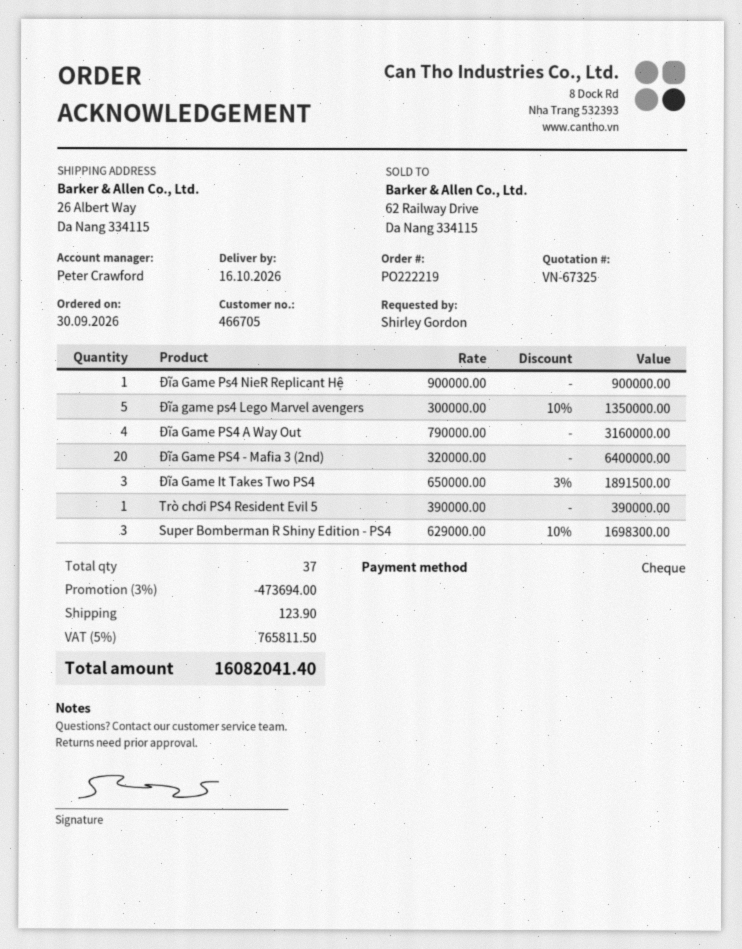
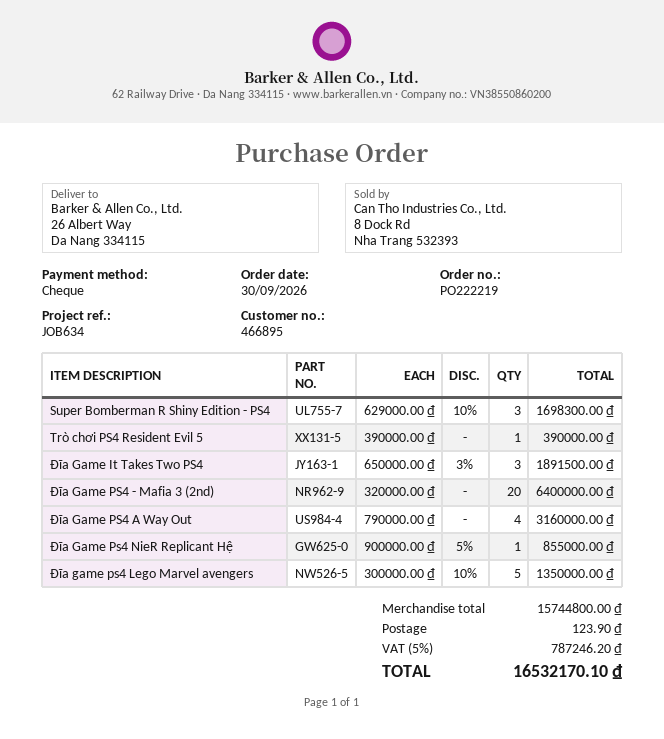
customer number: 466705 -> 466895
Đĩa Game Ps4 NieR Replicant Hệ: 1 x 900000.00 = 900000.00 -> 1 x 900000.00 - 5% = 855000.00
discount: 3% = 473694.00 -> none
tax: 5% = 765811.50 -> 5% = 787246.20
total: 16082041.40 -> 16532170.10

